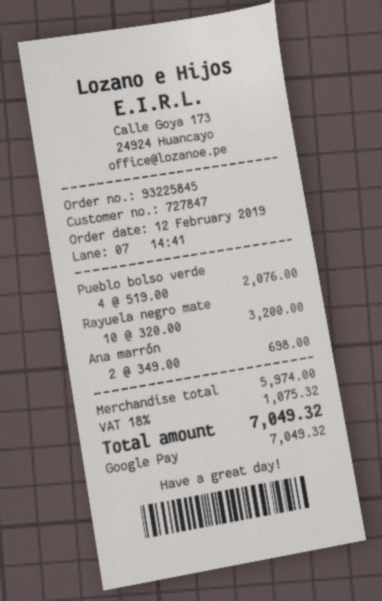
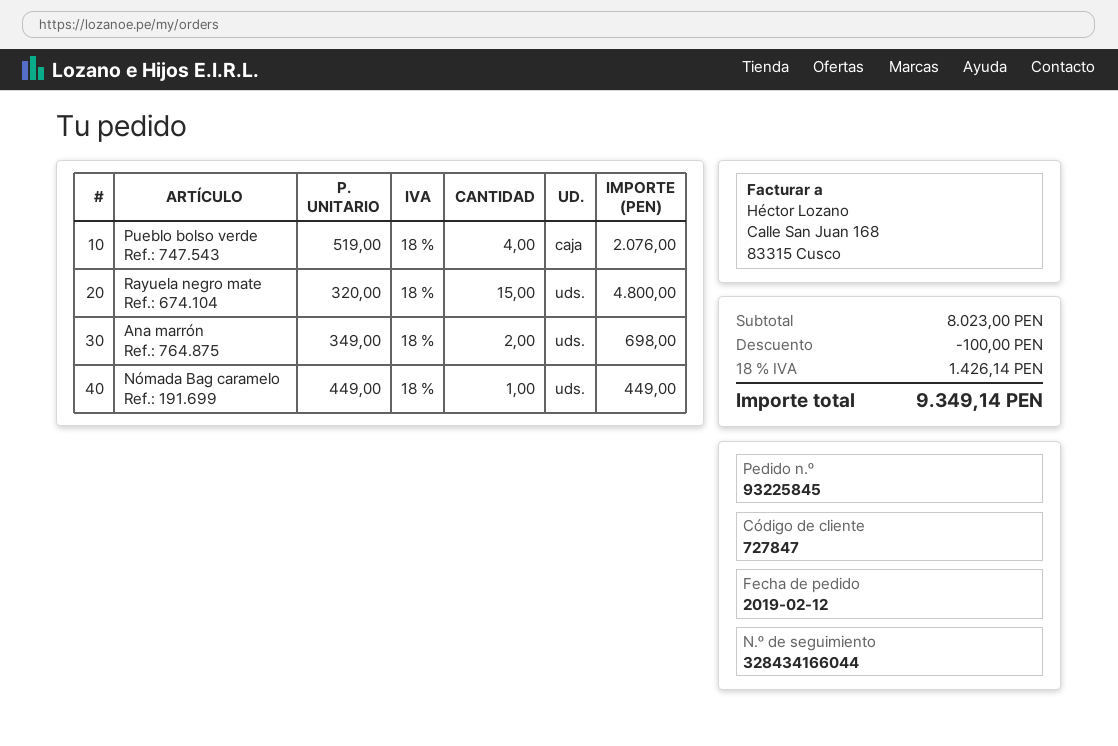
Rayuela negro mate: 10 x 320.00 = 3200.00 -> 15 x 320.00 = 4800.00
Nómada Bag caramelo: none -> 1 x 449.00 = 449.00
subtotal: 5974.00 -> 8023.00
discount: none -> 100.00
tax: 18% = 1075.32 -> 18% = 1426.14
total: 7049.32 -> 9349.14

